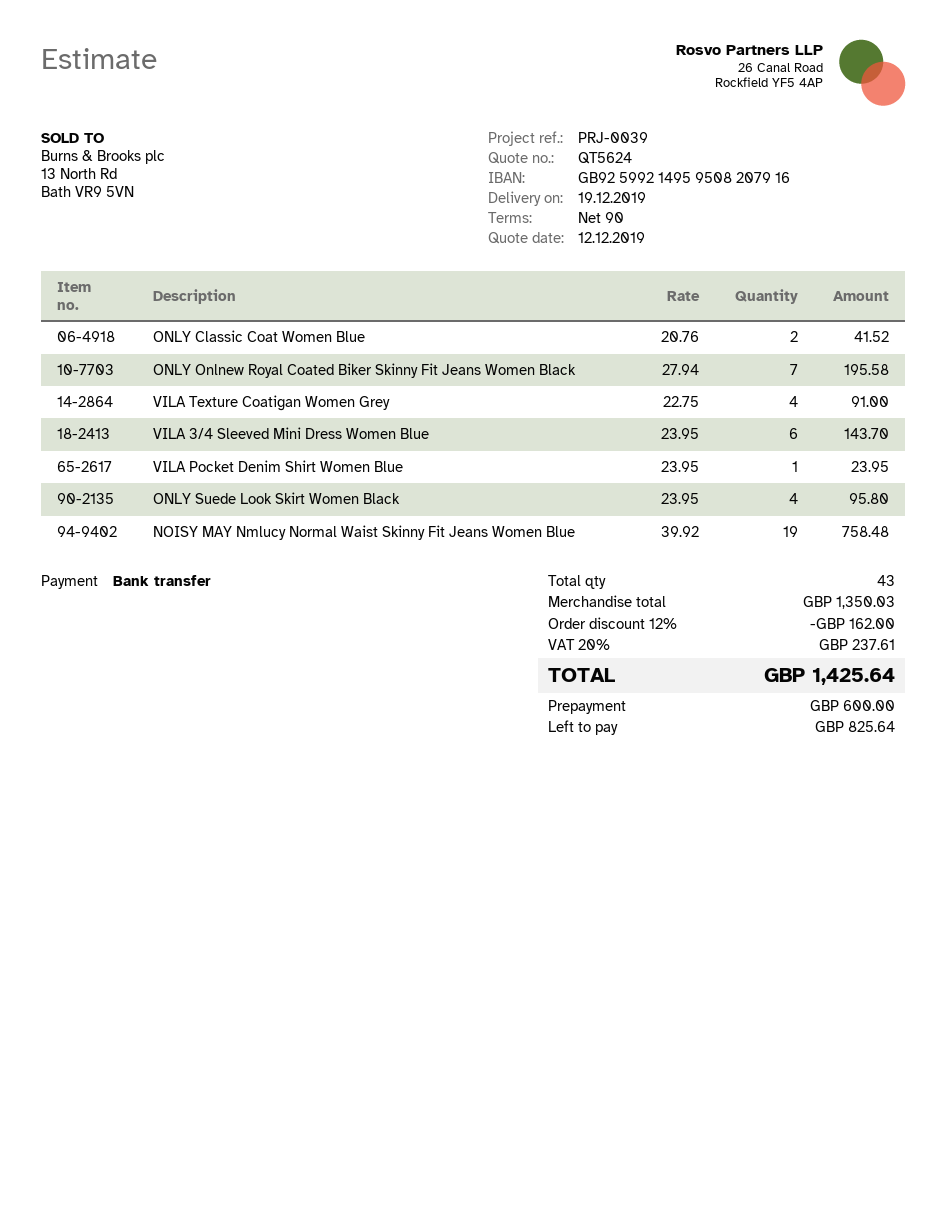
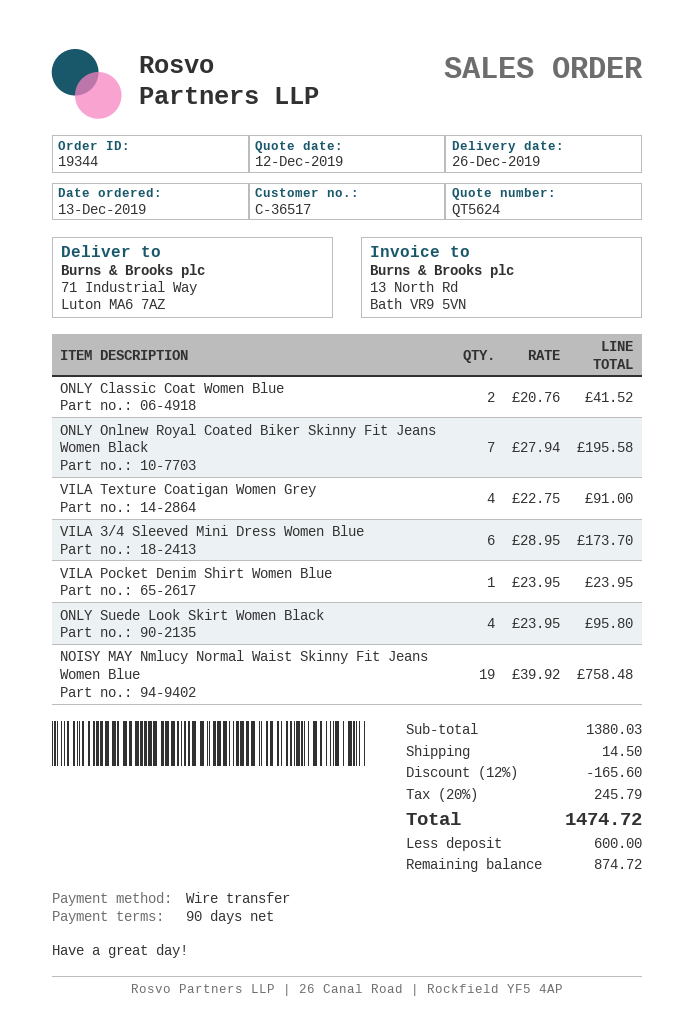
delivery date: 2019-12-19 -> 2019-12-26
VILA 3/4 Sleeved Mini Dress Women Blue: 6 x 23.95 = 143.70 -> 6 x 28.95 = 173.70
subtotal: 1350.03 -> 1380.03
discount: 12% = 162.00 -> 12% = 165.60
shipping: none -> 14.50
tax: 20% = 237.61 -> 20% = 245.79
total: 1425.64 -> 1474.72
balance: 825.64 -> 874.72

